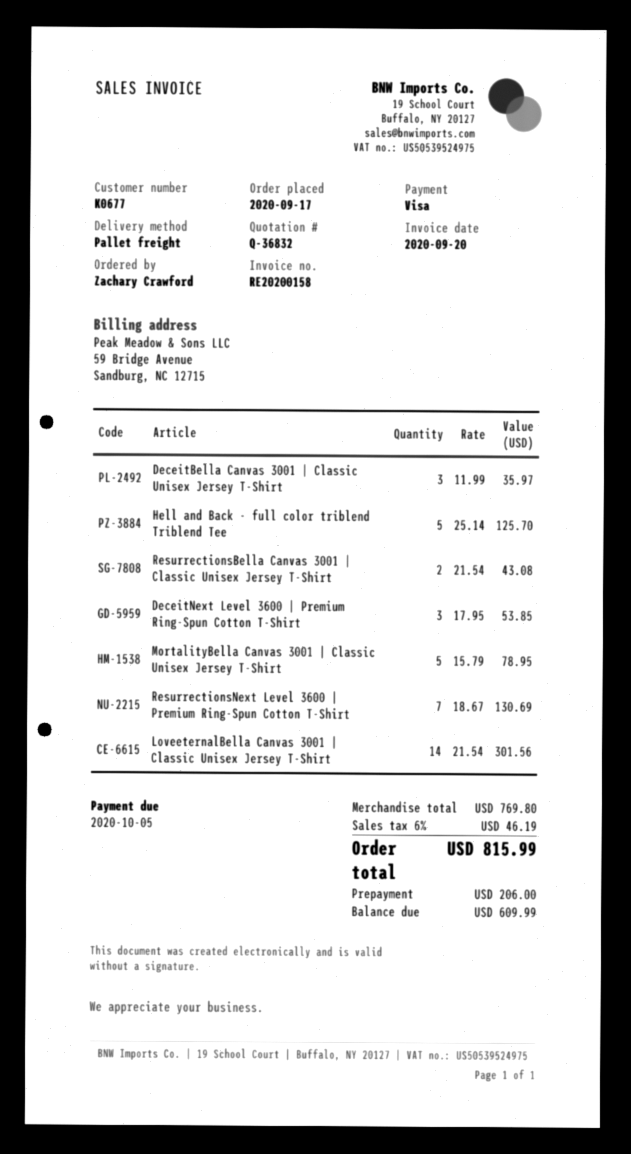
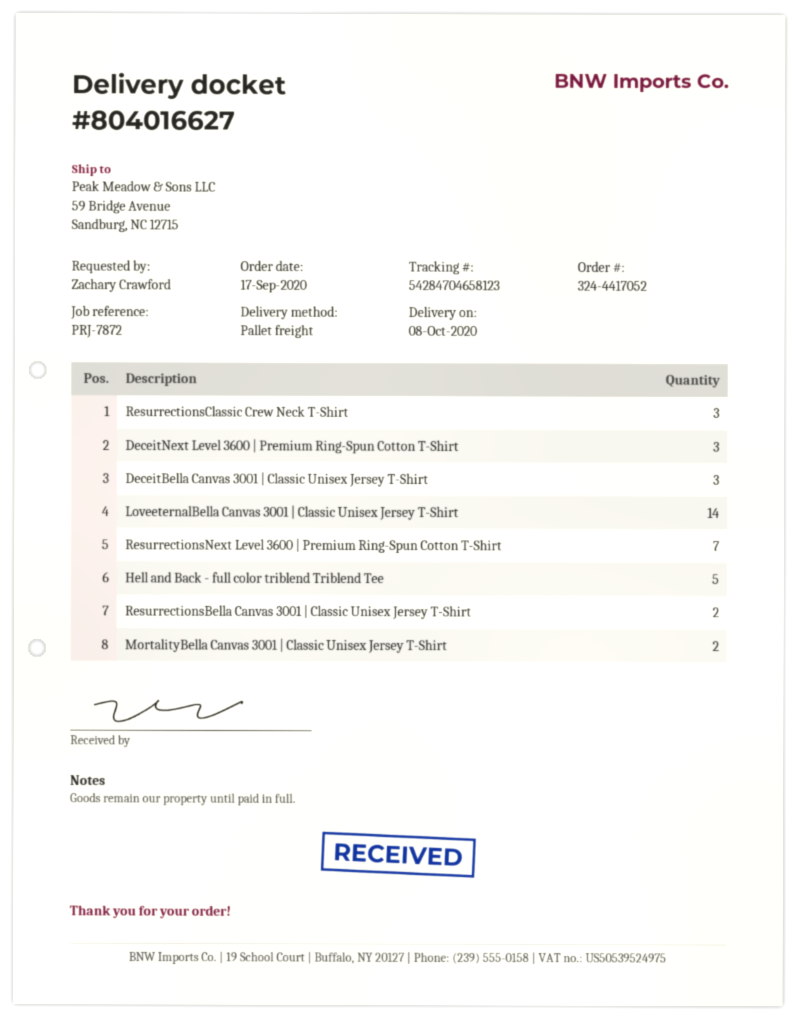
MortalityBella Canvas 3001 | Classic Unisex Jersey T-Shirt: 5 -> 2
ResurrectionsClassic Crew Neck T-Shirt: none -> 3

